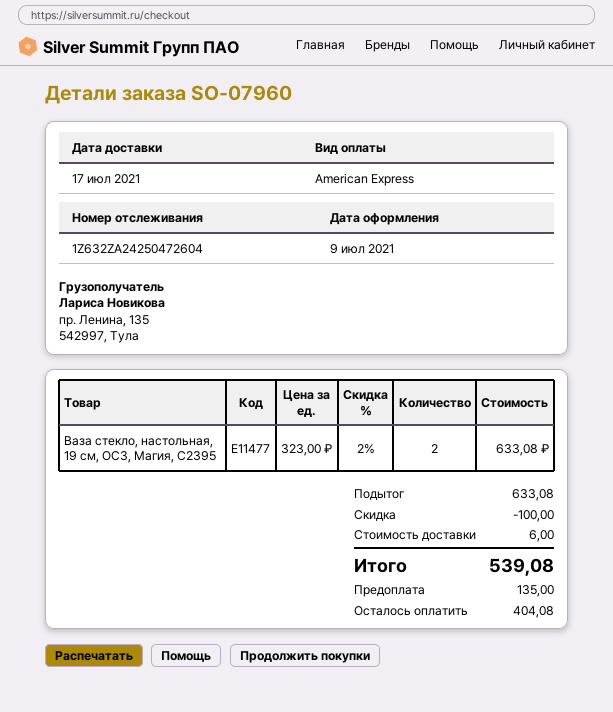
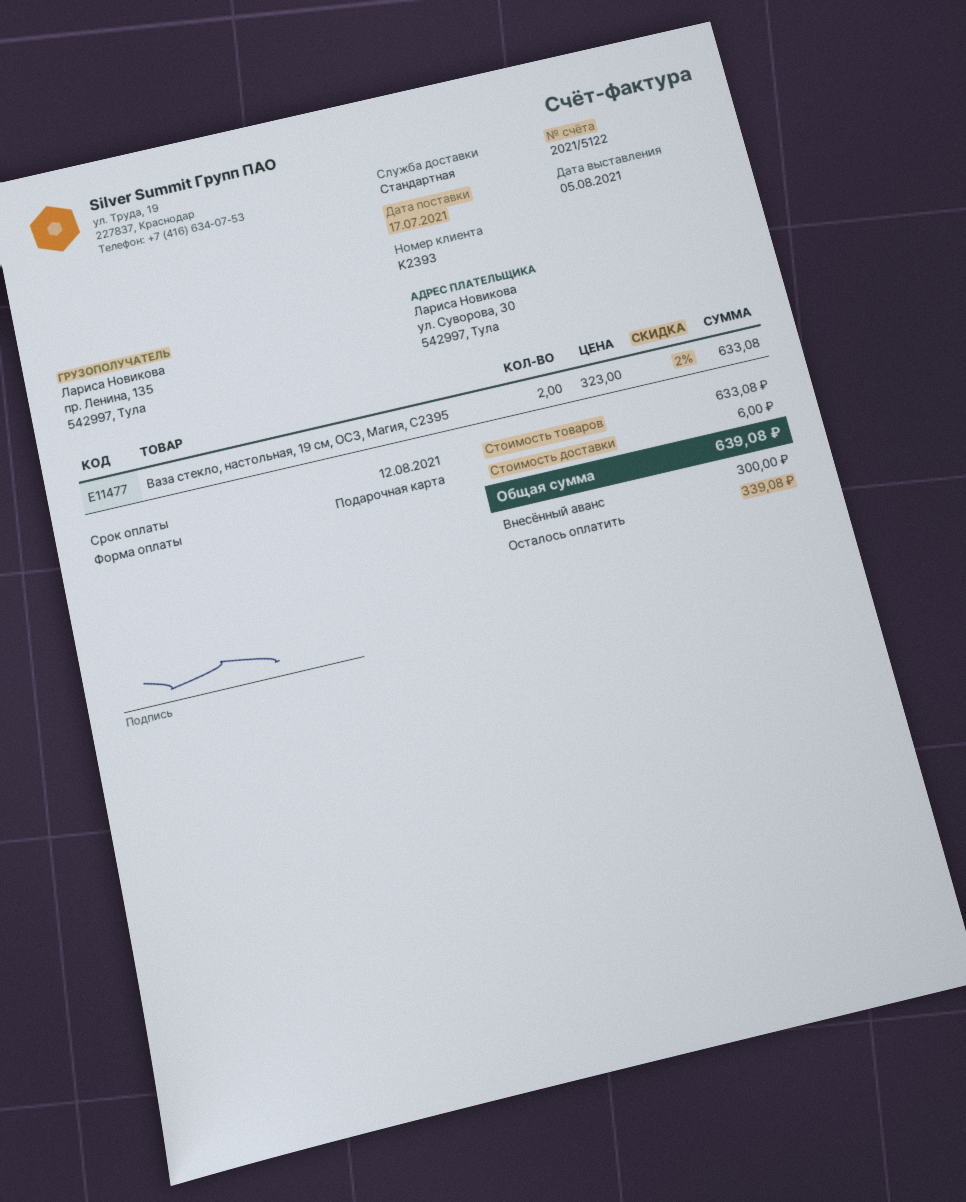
payment method: American Express -> gift card
discount: 100.00 -> none
total: 539.08 -> 639.08
deposit: 135.00 -> 300.00
balance: 404.08 -> 339.08

